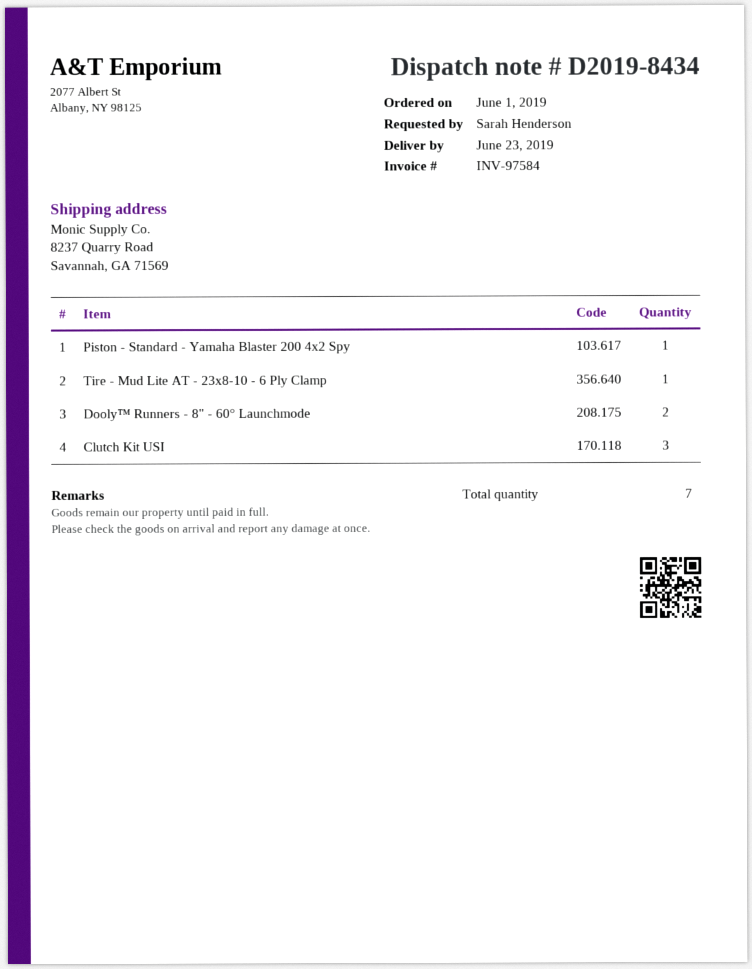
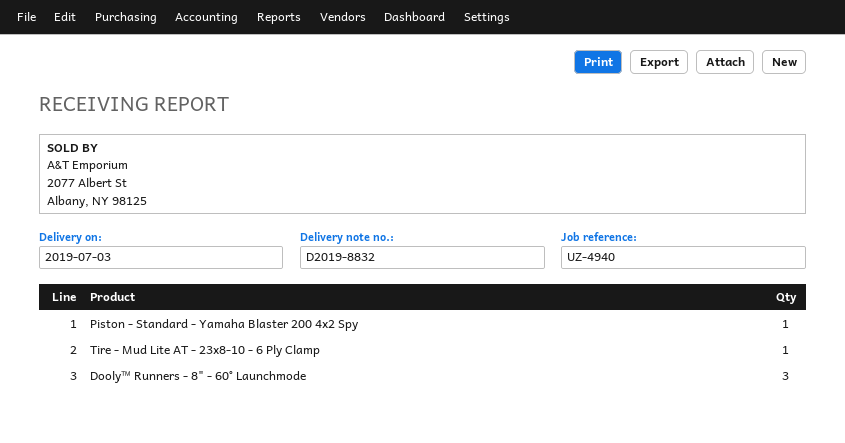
delivery note number: D2019-8434 -> D2019-8832
delivery date: 2019-06-23 -> 2019-07-03
Dooly™ Runners - 8" - 60° Launchmode: 2 -> 3
Clutch Kit USI: 3 -> none

